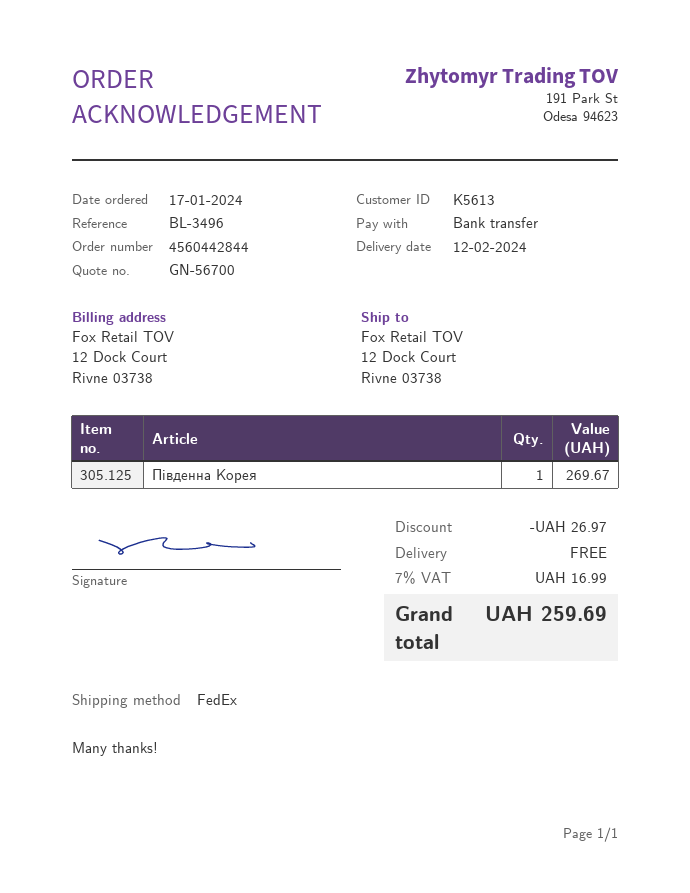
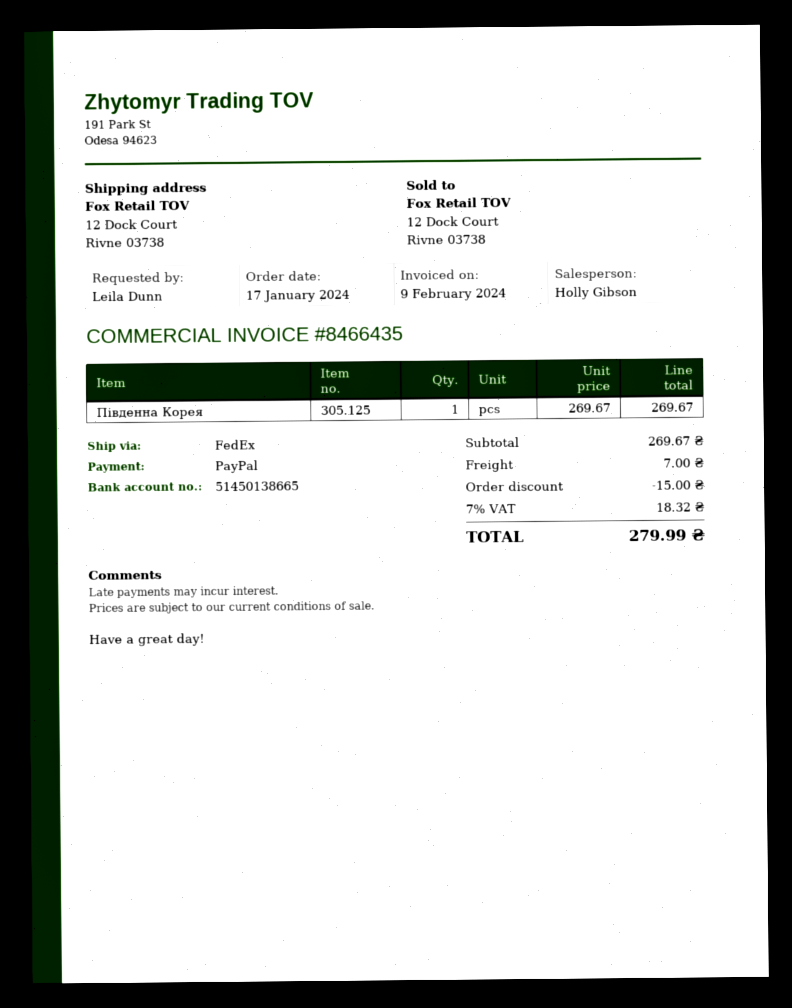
payment method: bank transfer -> PayPal
discount: 26.97 -> 15.00
shipping: 0.00 -> 7.00
tax: 7% = 16.99 -> 7% = 18.32
total: 259.69 -> 279.99

